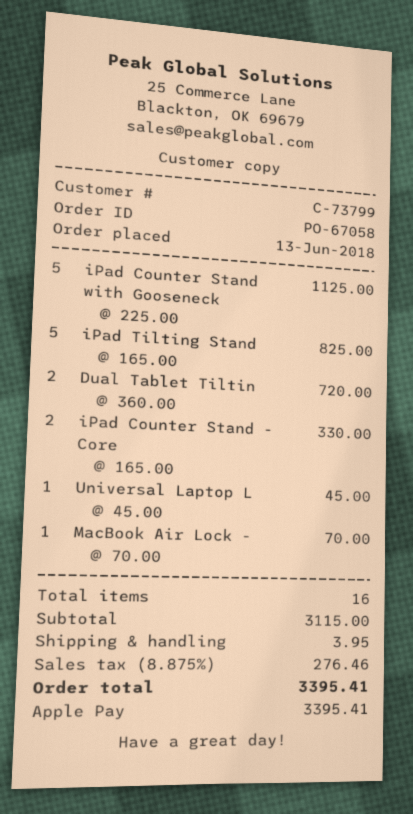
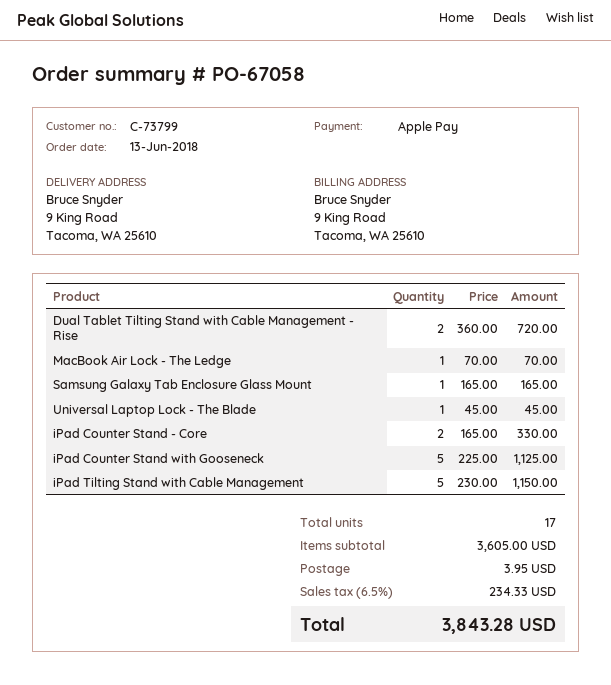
iPad Tilting Stand: 5 x 165.00 = 825.00 -> 5 x 230.00 = 1150.00
Samsung Galaxy Tab Enclosure Glass Mount: none -> 1 x 165.00 = 165.00
total quantity: 16 -> 17
subtotal: 3115.00 -> 3605.00
tax: 8.875% = 276.46 -> 6.5% = 234.33
total: 3395.41 -> 3843.28

